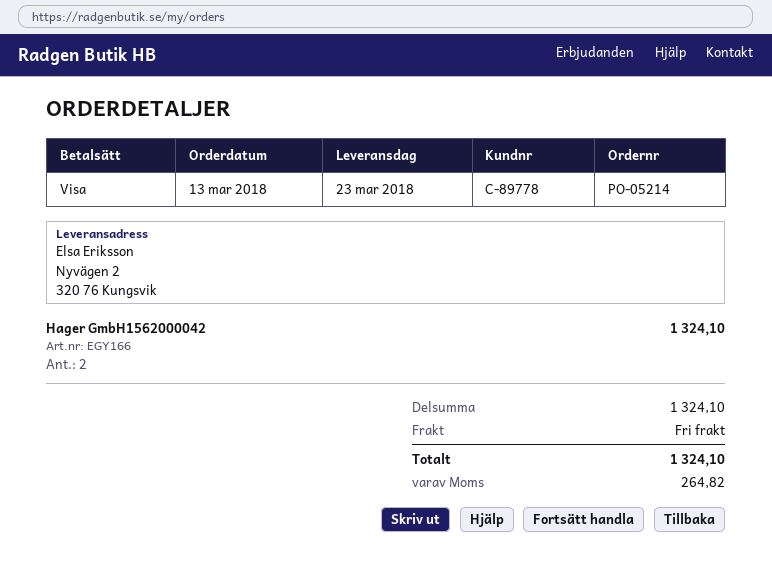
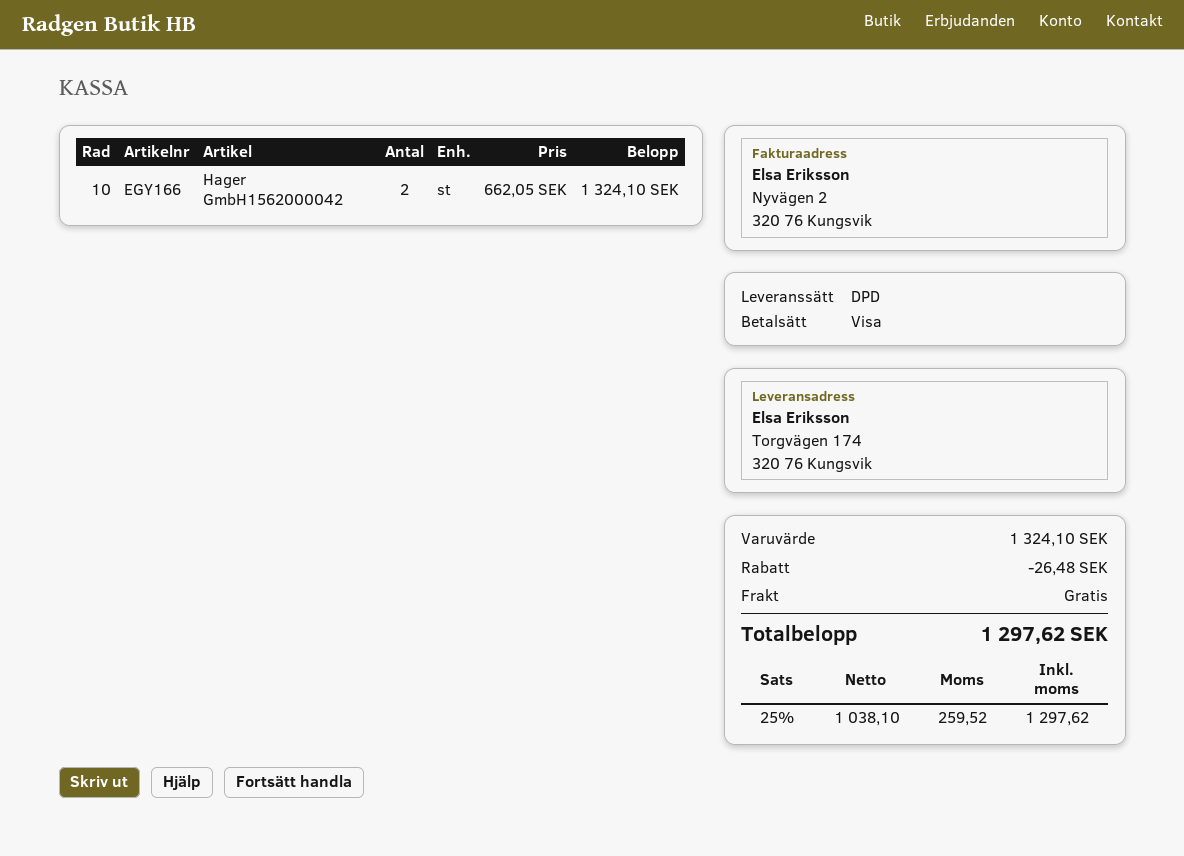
ship to: Nyvägen 2, 320 76 Kungsvik -> Torgvägen 174, 320 76 Kungsvik
discount: none -> 26.48
tax: 264.82 -> 259.52
total: 1324.10 -> 1297.62

